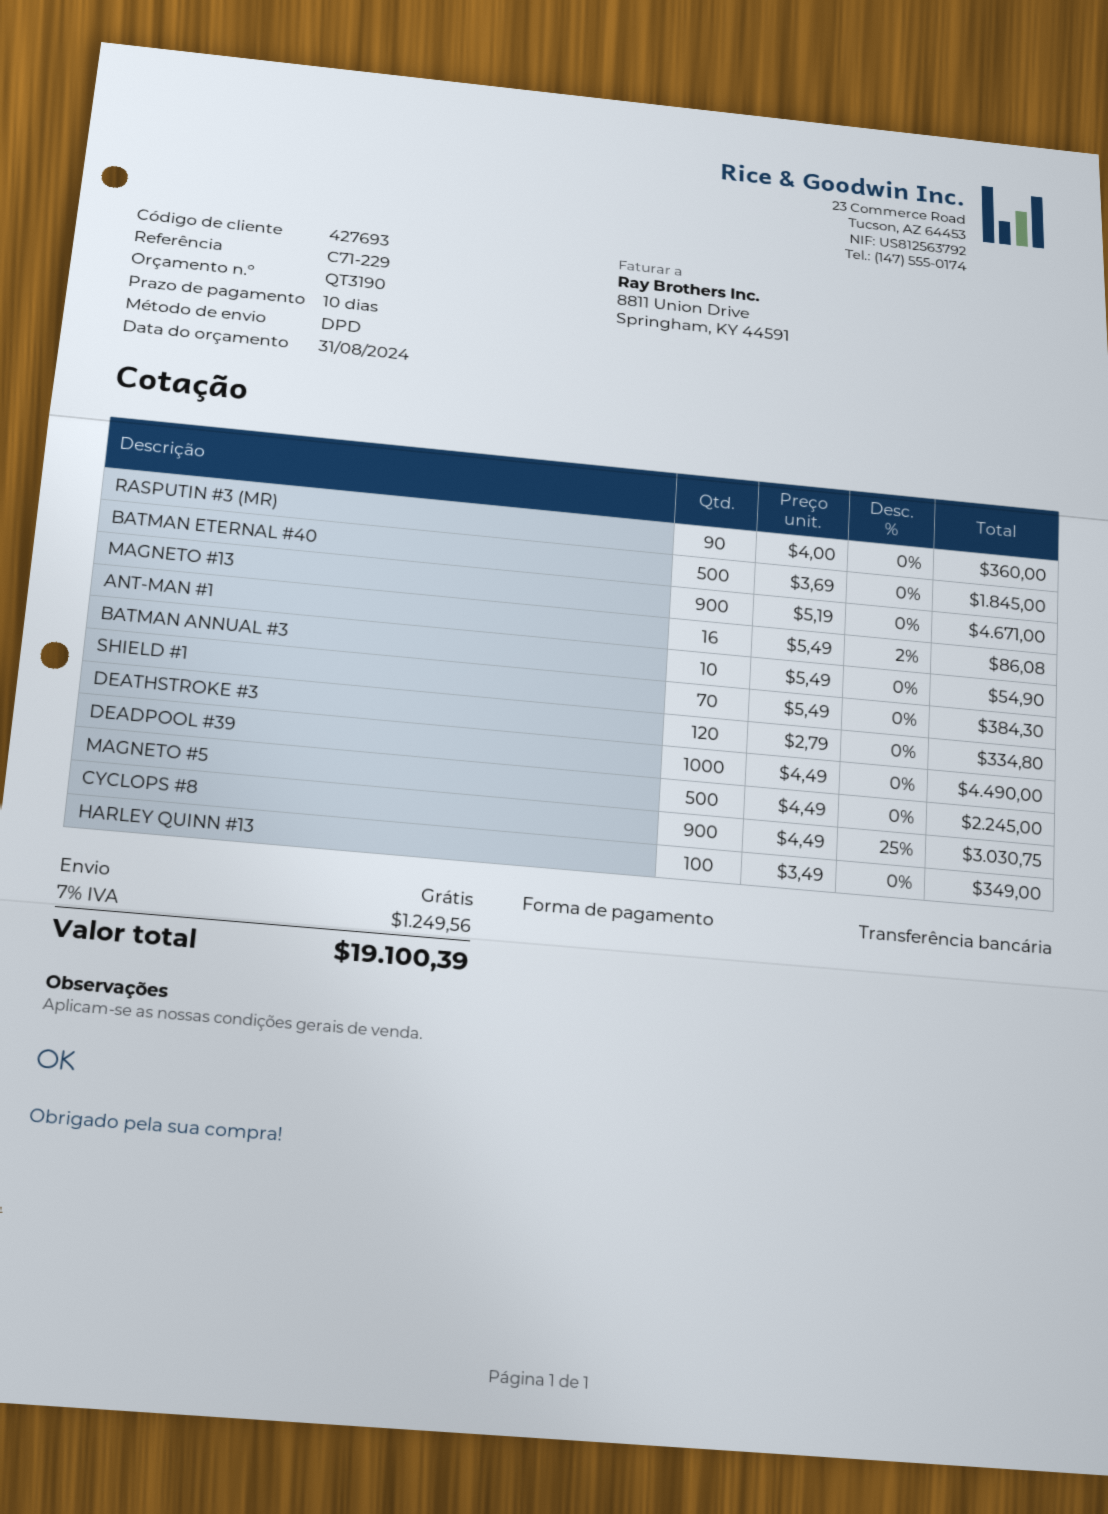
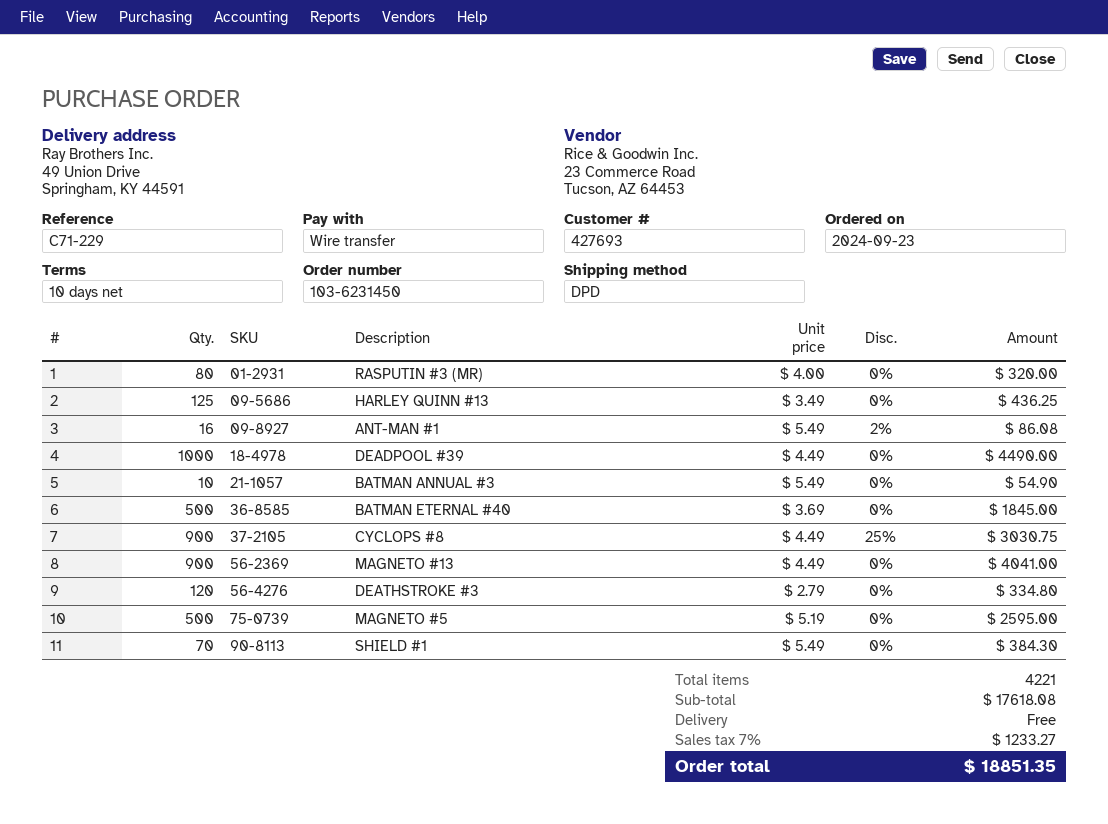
RASPUTIN #3 (MR): 90 x 4.00 = 360.00 -> 80 x 4.00 = 320.00
MAGNETO #13: 900 x 5.19 = 4671.00 -> 900 x 4.49 = 4041.00
MAGNETO #5: 500 x 4.49 = 2245.00 -> 500 x 5.19 = 2595.00
HARLEY QUINN #13: 100 x 3.49 = 349.00 -> 125 x 3.49 = 436.25
tax: 7% = 1249.56 -> 7% = 1233.27
total: 19100.39 -> 18851.35

